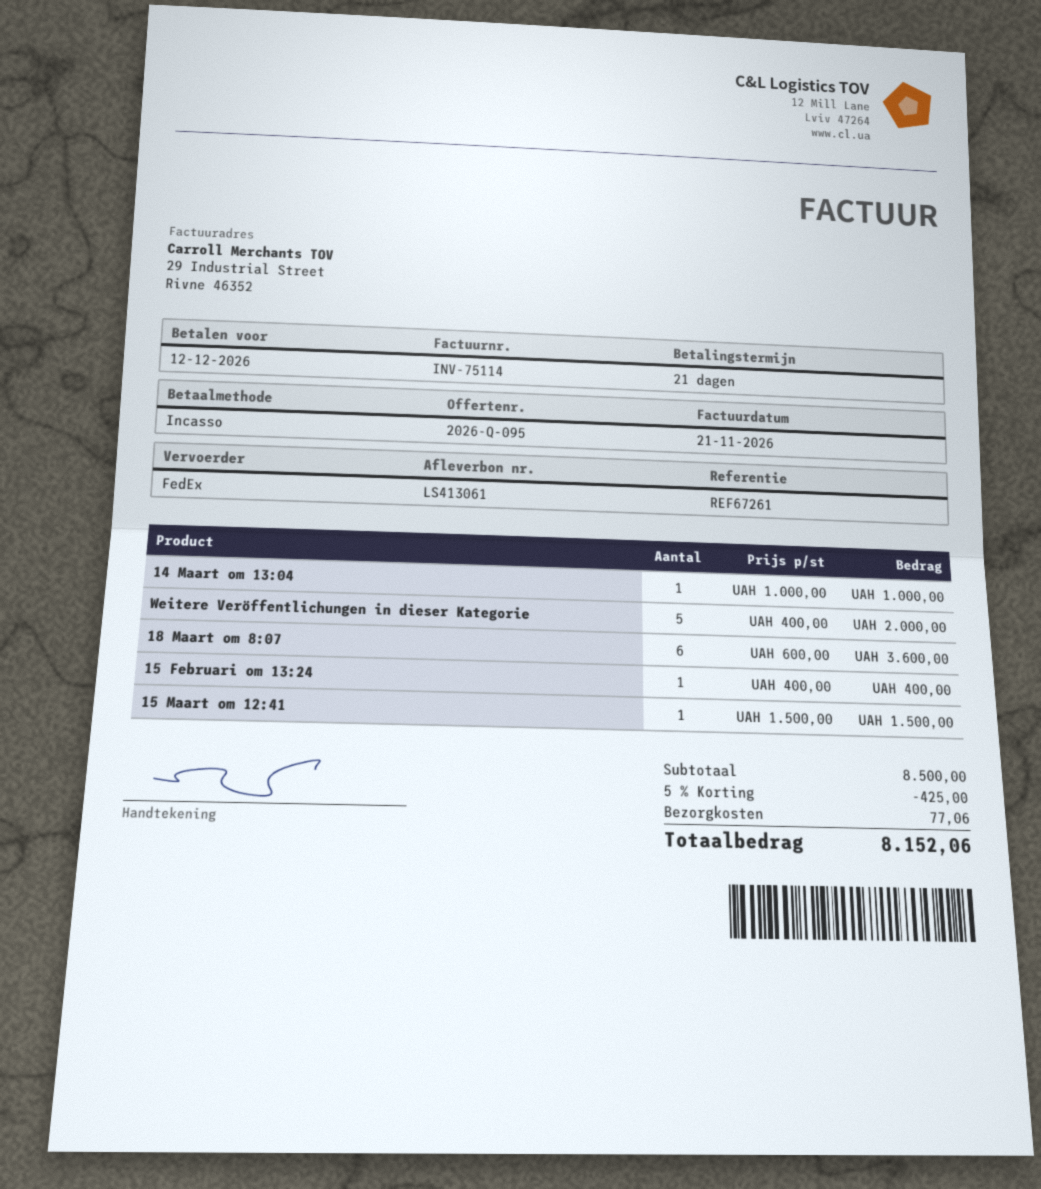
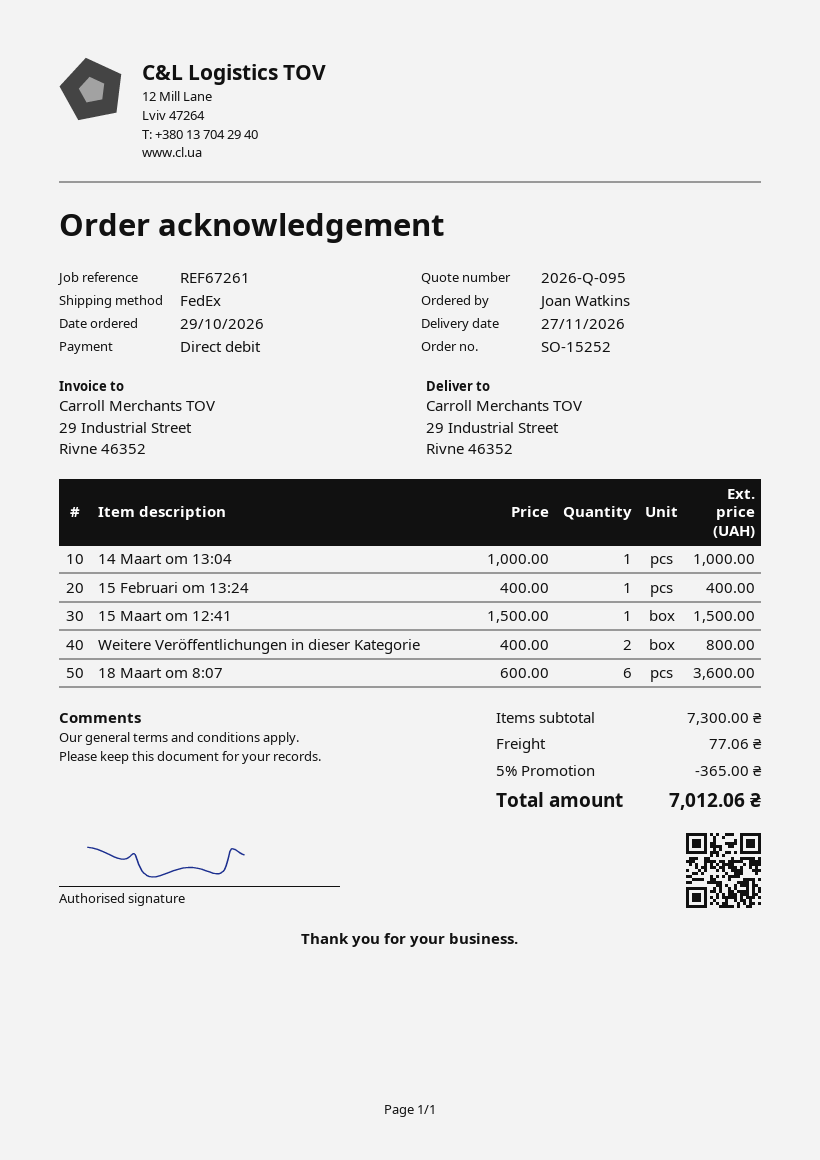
Weitere Veröffentlichungen in dieser Kategorie: 5 x 400.00 = 2000.00 -> 2 x 400.00 = 800.00
subtotal: 8500.00 -> 7300.00
discount: 5% = 425.00 -> 5% = 365.00
total: 8152.06 -> 7012.06

